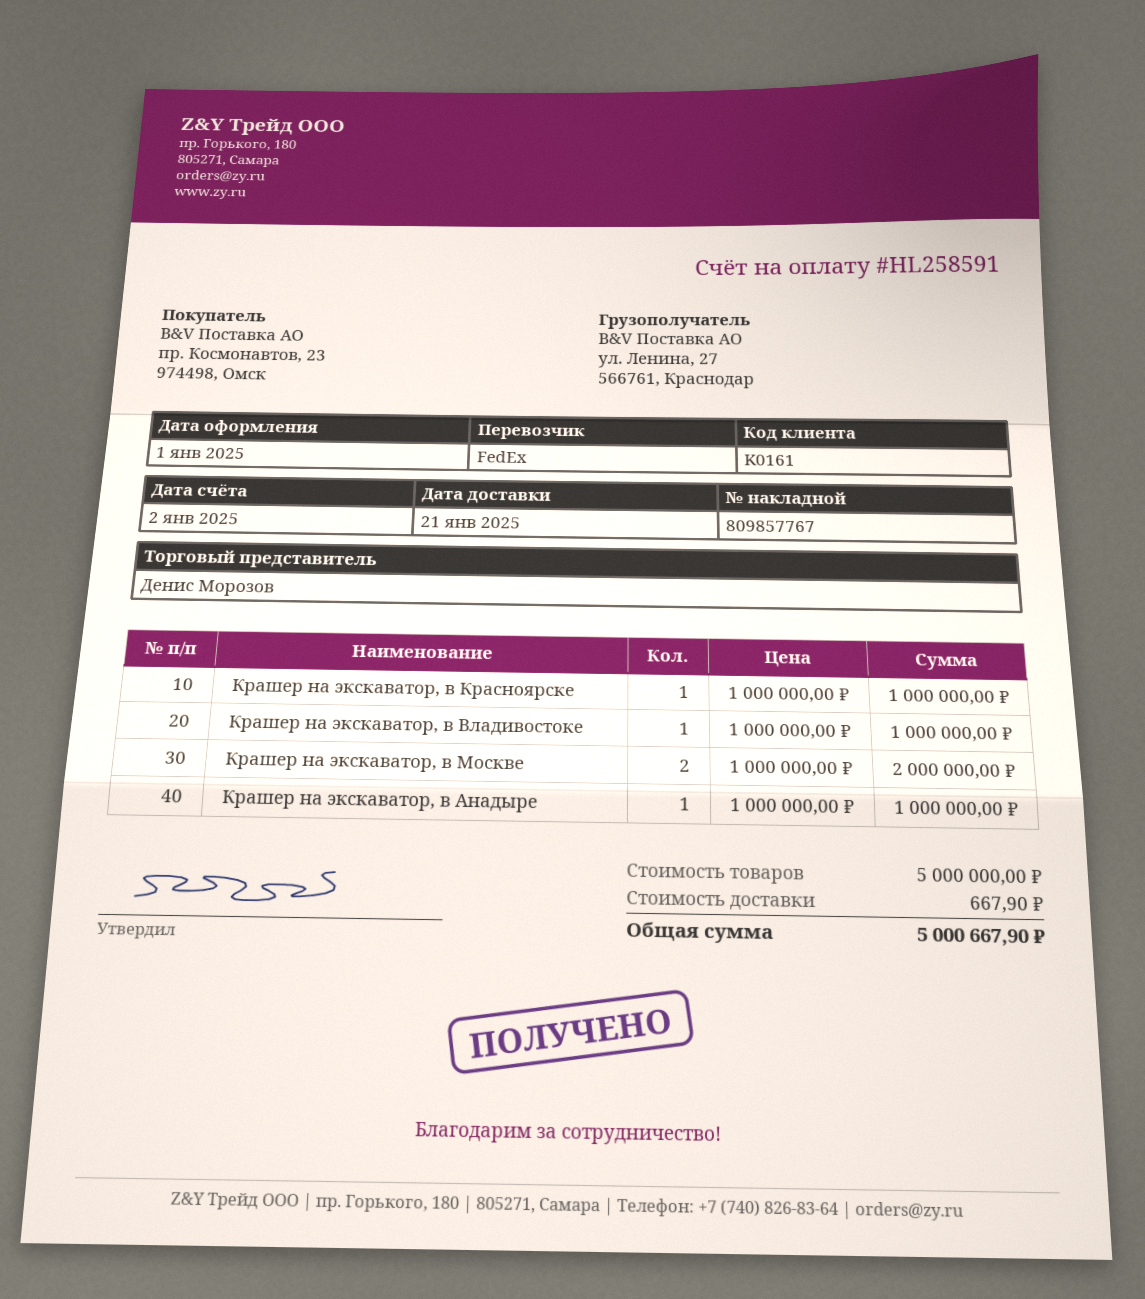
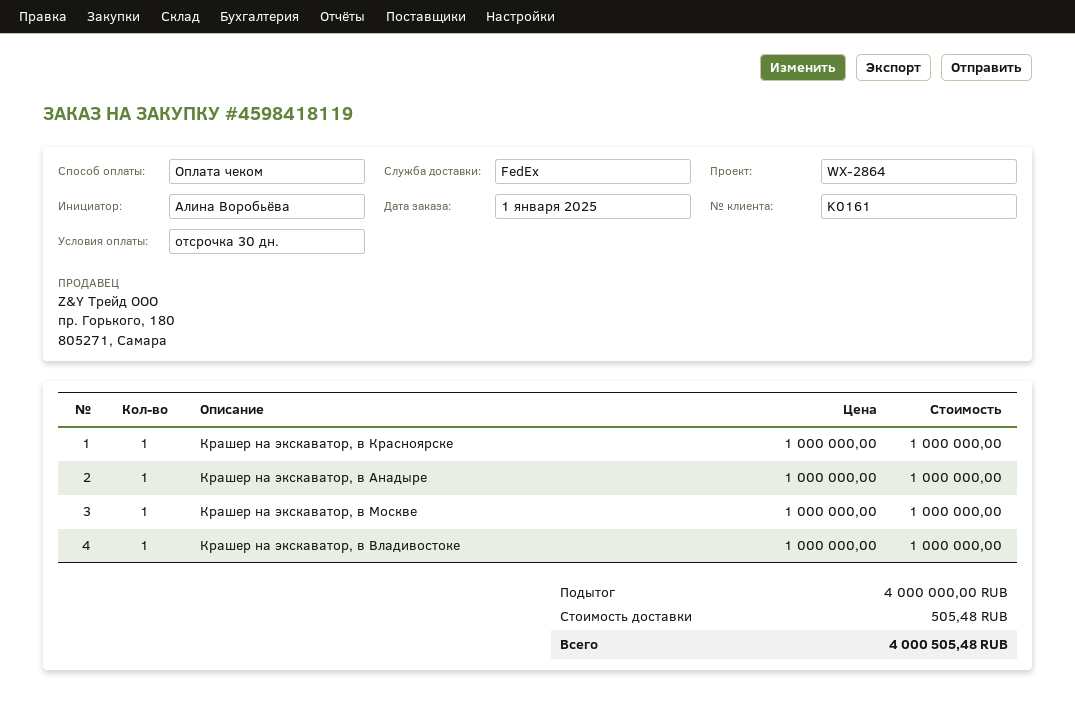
Крашер на экскаватор, в Москве: 2 x 1000000.00 = 2000000.00 -> 1 x 1000000.00 = 1000000.00
subtotal: 5000000.00 -> 4000000.00
shipping: 667.90 -> 505.48
total: 5000667.90 -> 4000505.48

